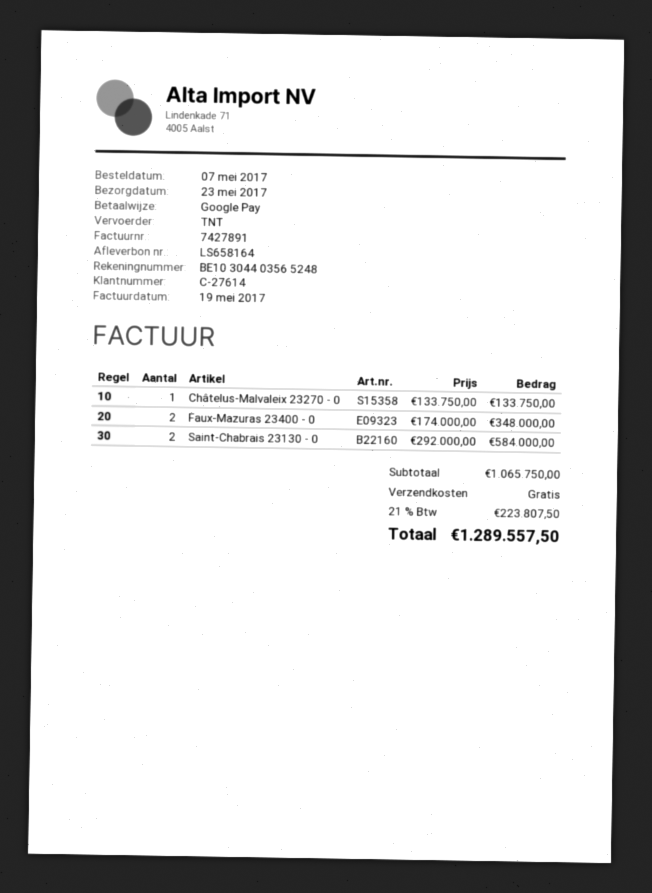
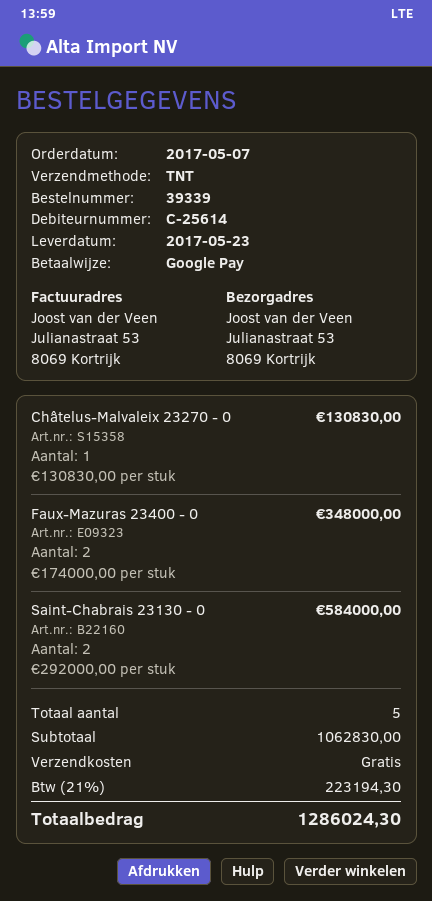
customer number: C-27614 -> C-25614
Châtelus-Malvaleix 23270 - 0: 1 x 133750.00 = 133750.00 -> 1 x 130830.00 = 130830.00
subtotal: 1065750.00 -> 1062830.00
tax: 21% = 223807.50 -> 21% = 223194.30
total: 1289557.50 -> 1286024.30

